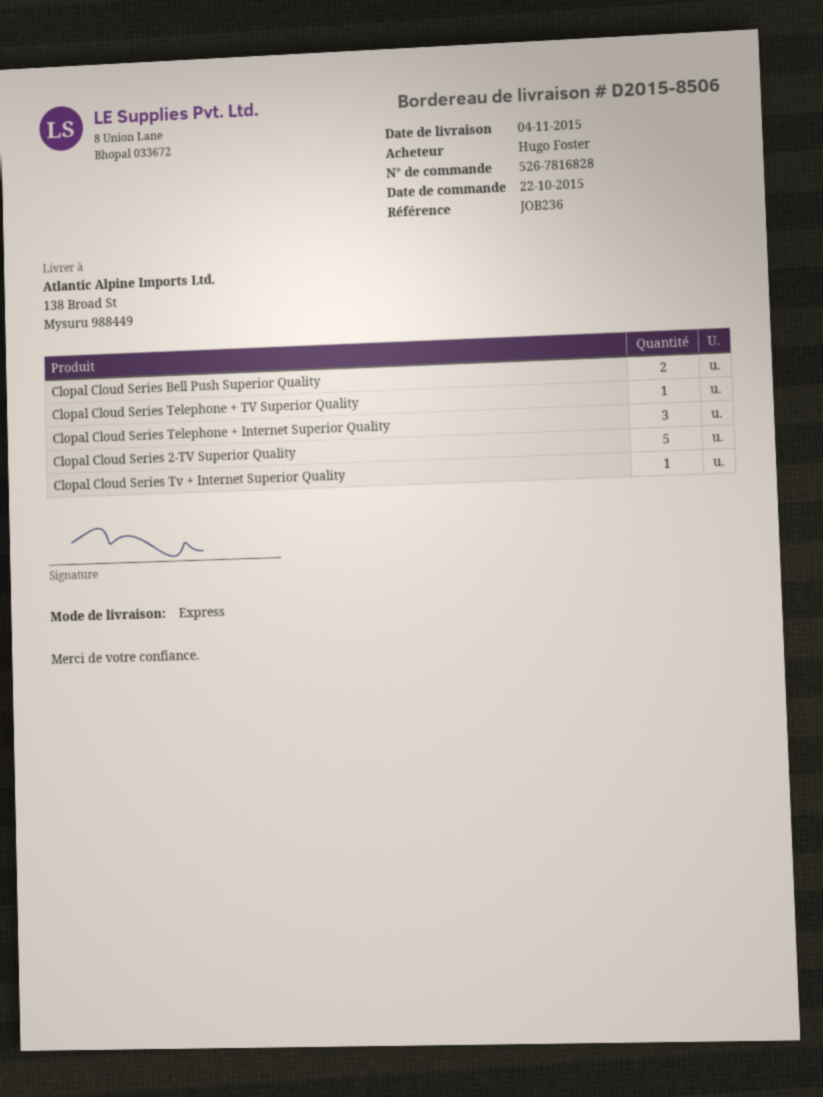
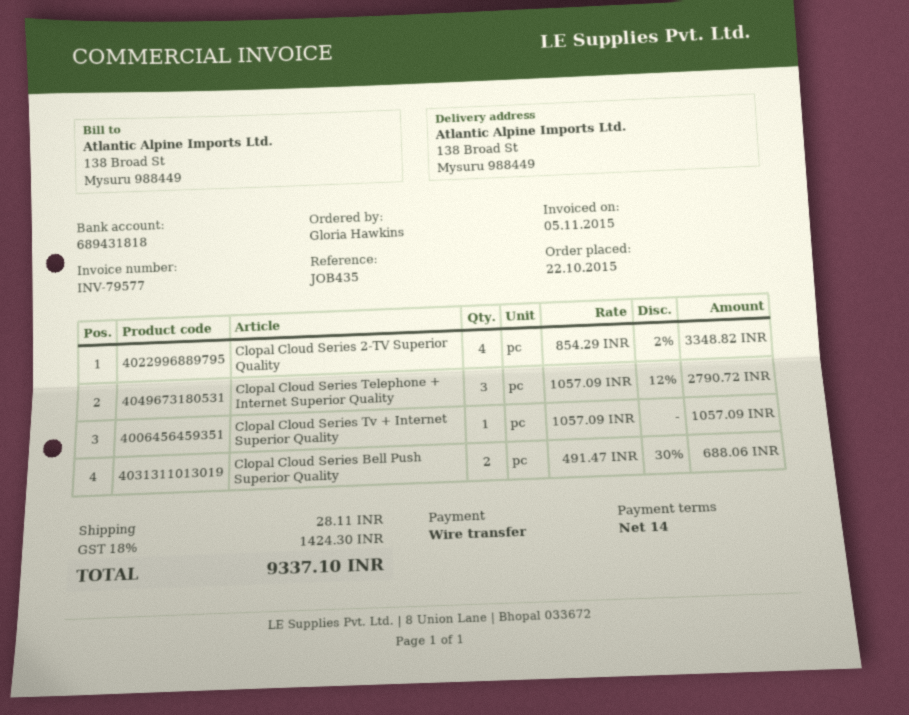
reference: JOB236 -> JOB435
ordered by: Hugo Foster -> Gloria Hawkins
Clopal Cloud Series Telephone + TV Superior Quality: 1 -> none
Clopal Cloud Series 2-TV Superior Quality: 5 -> 4

